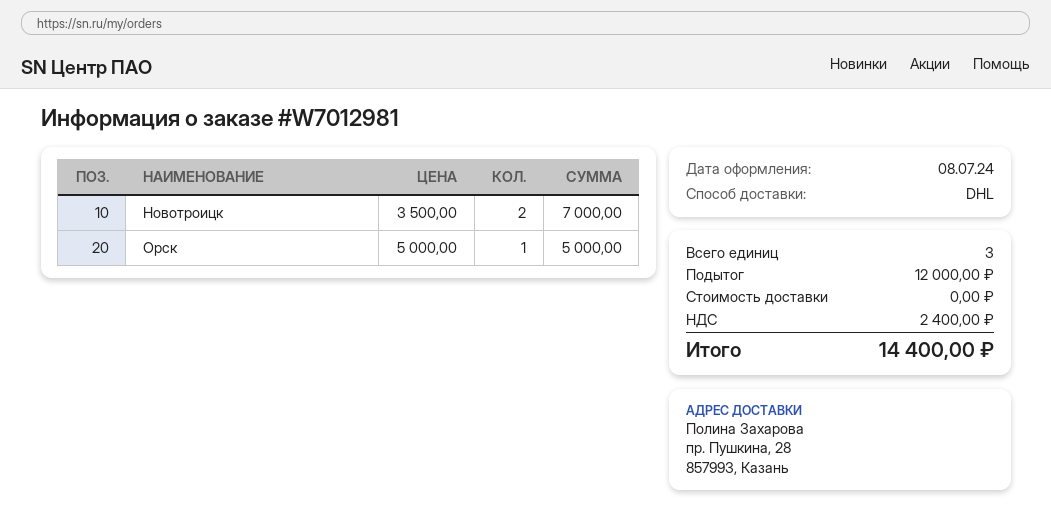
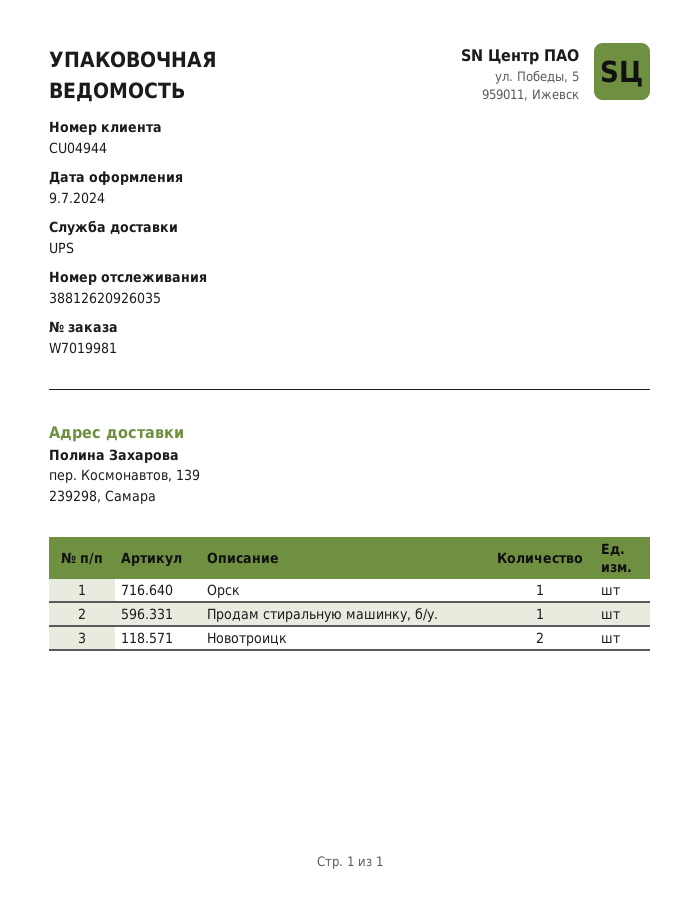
order number: W7012981 -> W7019981
order date: 2024-07-08 -> 2024-07-09
shipping method: DHL -> UPS
ship to: пр. Пушкина, 28, 857993, Казань -> пер. Космонавтов, 139, 239298, Самара
Продам стиральную машинку, б/у.: none -> 1

